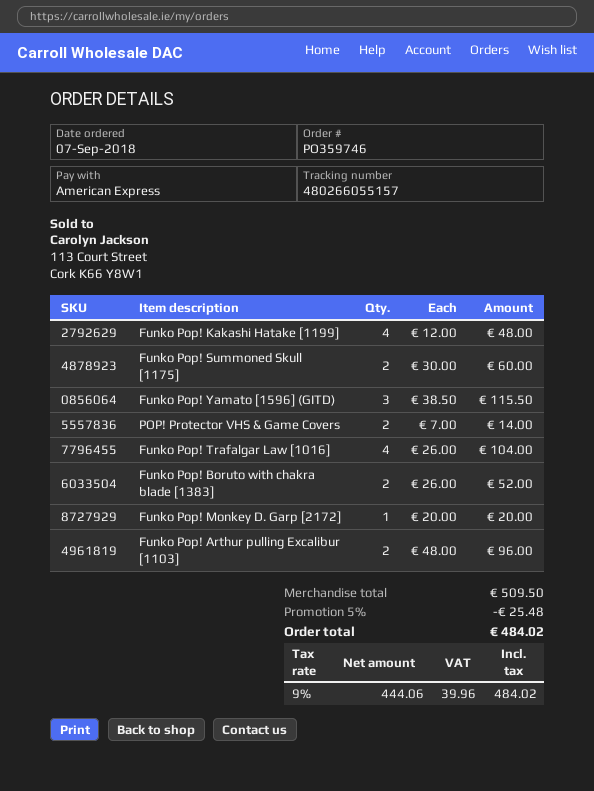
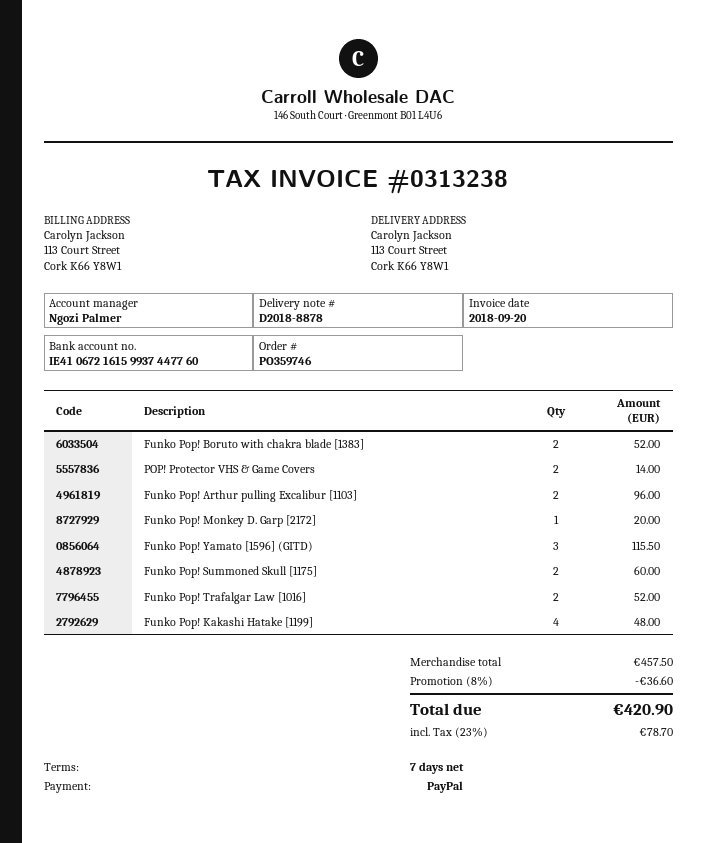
payment method: American Express -> PayPal
Funko Pop! Trafalgar Law [1016]: 4 for 104.00 -> 2 for 52.00
subtotal: 509.50 -> 457.50
discount: 5% = 25.48 -> 8% = 36.60
tax: 9% = 39.96 -> 23% = 78.70
total: 484.02 -> 420.90

